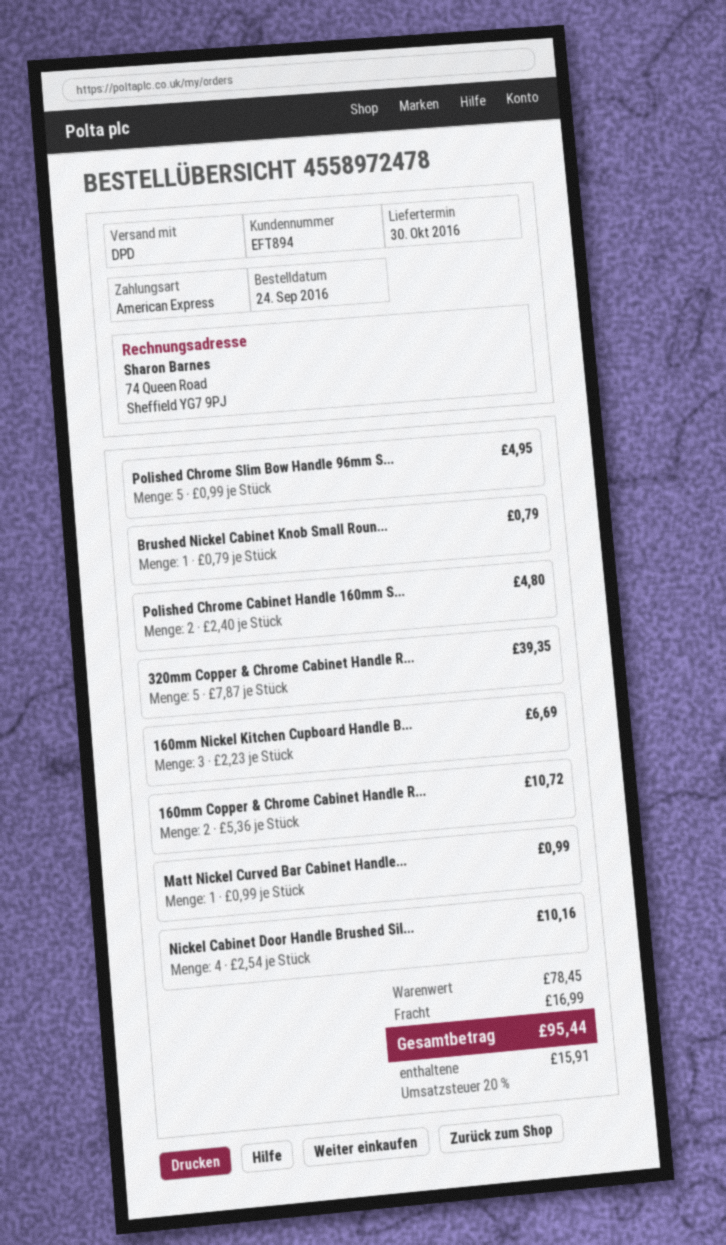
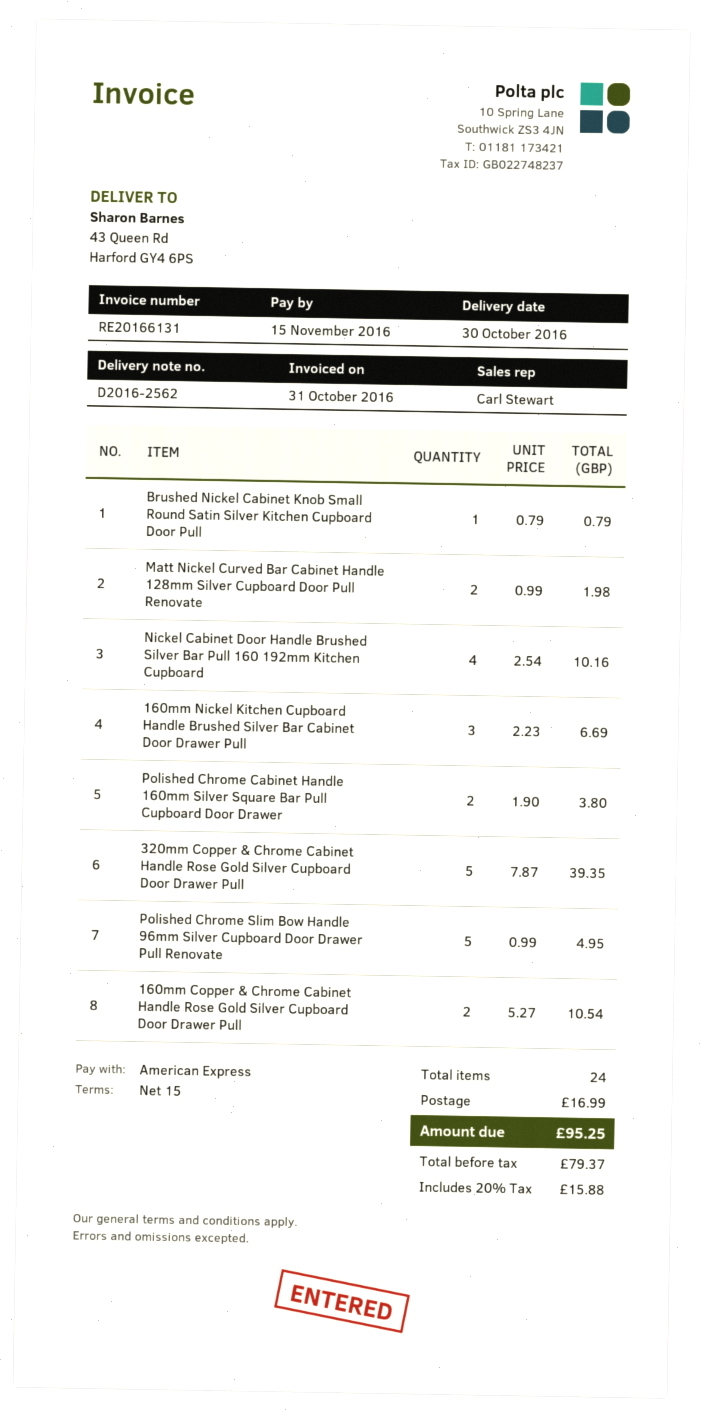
Polished Chrome Cabinet Handle 160mm S...: 2 x 2.40 = 4.80 -> 2 x 1.90 = 3.80
160mm Copper & Chrome Cabinet Handle R...: 2 x 5.36 = 10.72 -> 2 x 5.27 = 10.54
Matt Nickel Curved Bar Cabinet Handle...: 1 x 0.99 = 0.99 -> 2 x 0.99 = 1.98
tax: 20% = 15.91 -> 20% = 15.88
total: 95.44 -> 95.25

